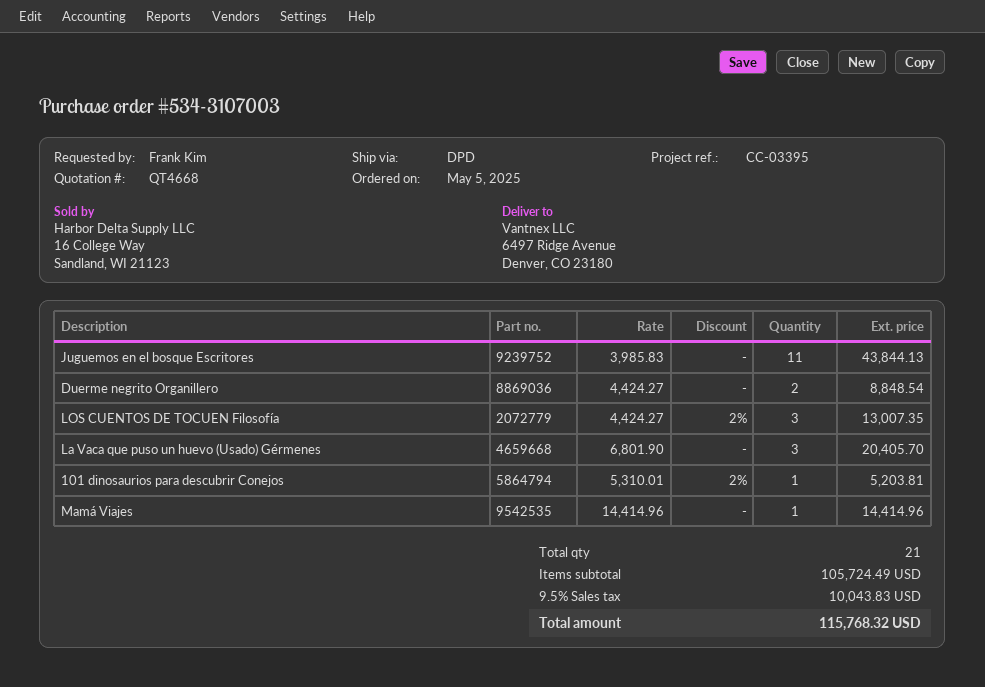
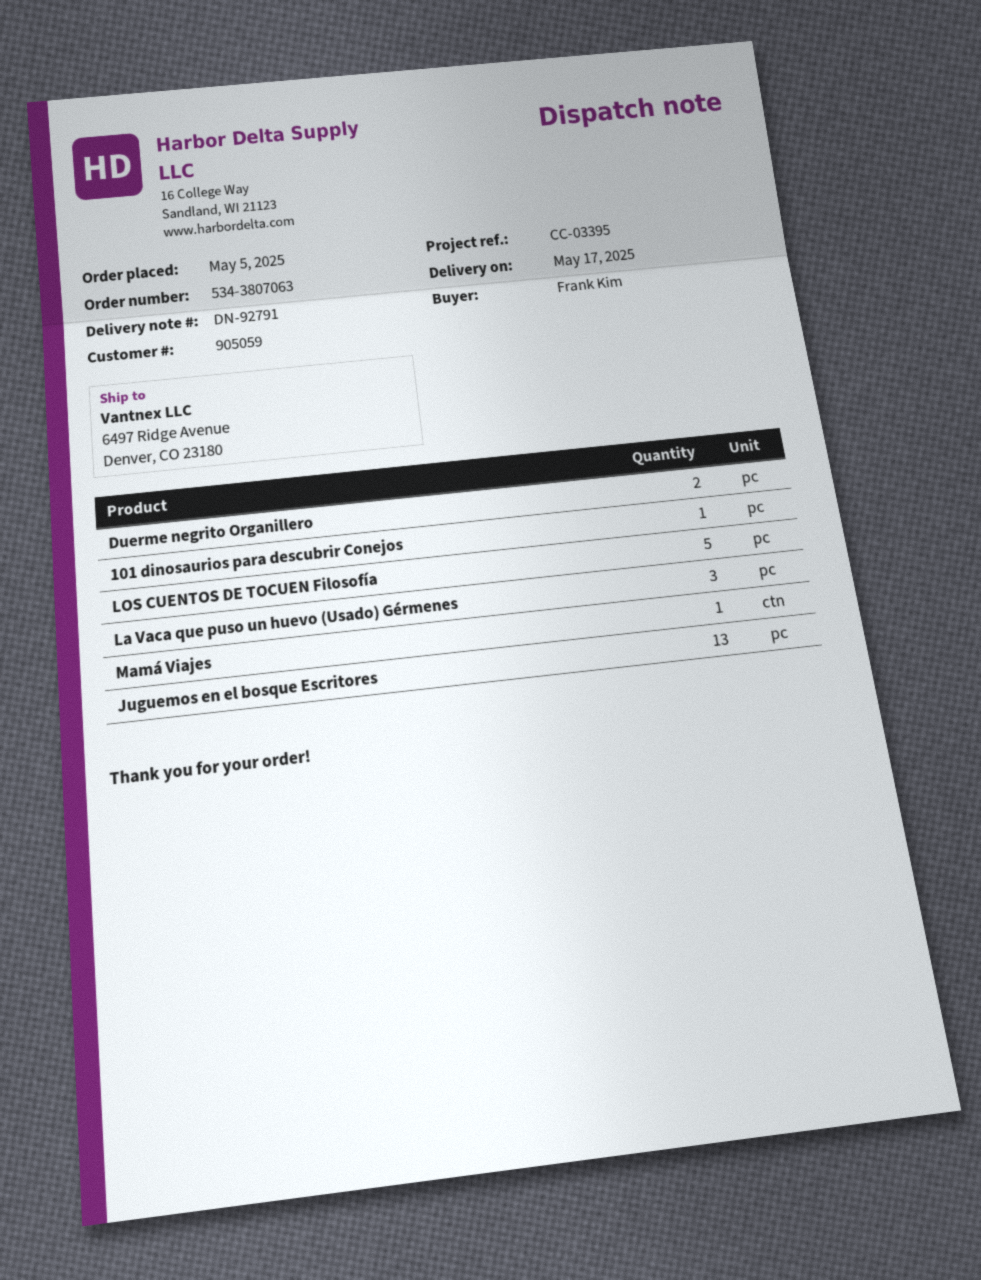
order number: 534-3107003 -> 534-3807063
Juguemos en el bosque Escritores: 11 -> 13
LOS CUENTOS DE TOCUEN Filosofía: 3 -> 5

